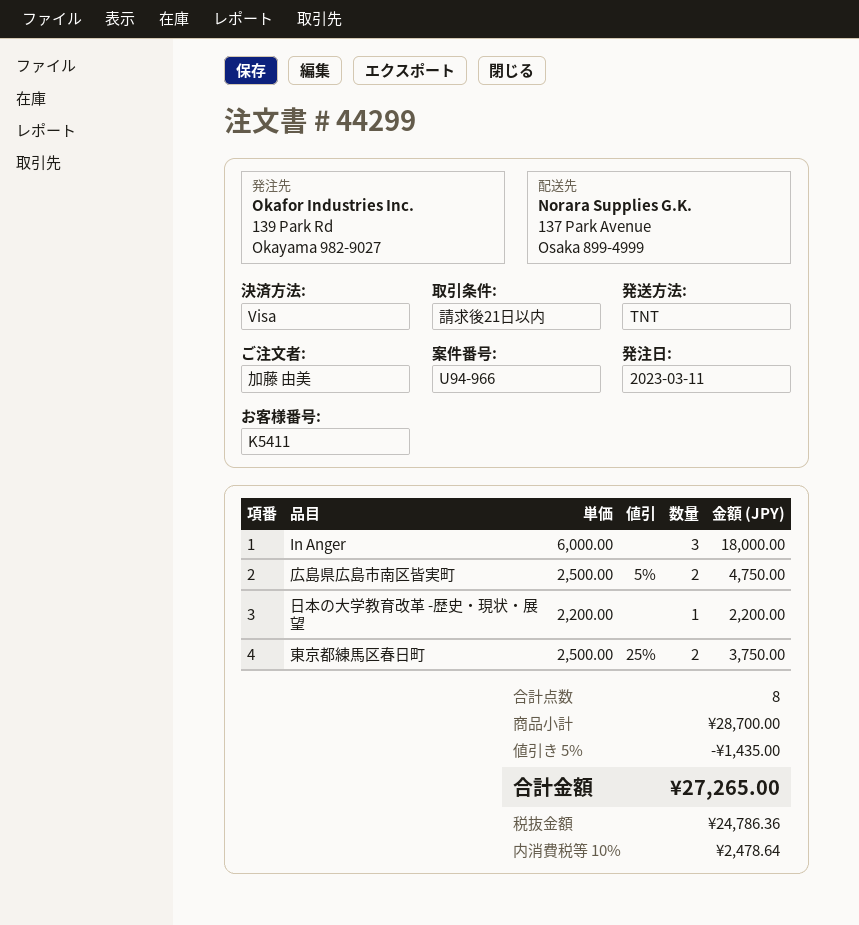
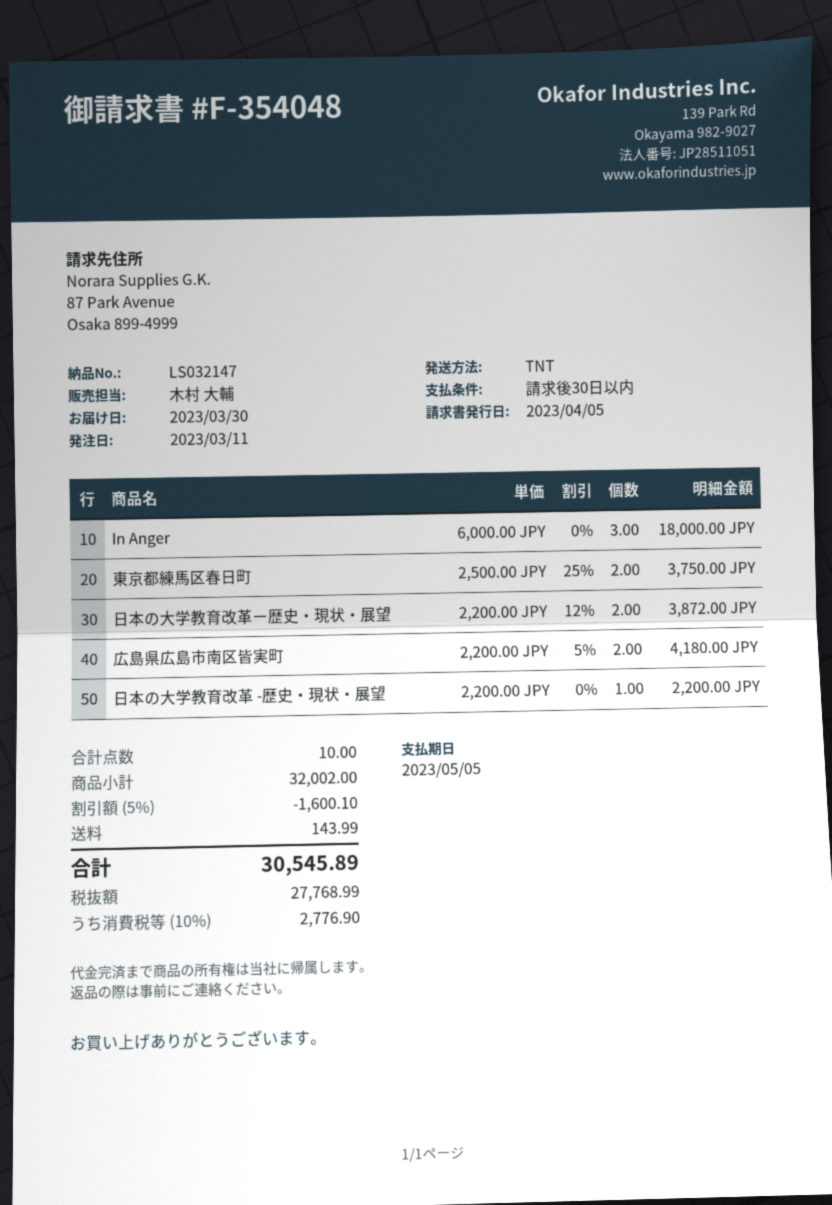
payment terms: 21 days -> 30 days
広島県広島市南区皆実町: 2 x 2500.00 - 5% = 4750.00 -> 2 x 2200.00 - 5% = 4180.00
日本の大学教育改革ー歴史・現状・展望: none -> 2 x 2200.00 - 12% = 3872.00
total quantity: 8 -> 10
subtotal: 28700.00 -> 32002.00
discount: 5% = 1435.00 -> 5% = 1600.10
shipping: none -> 143.99
net: 24786.36 -> 27768.99
tax: 10% = 2478.64 -> 10% = 2776.90
total: 27265.00 -> 30545.89

